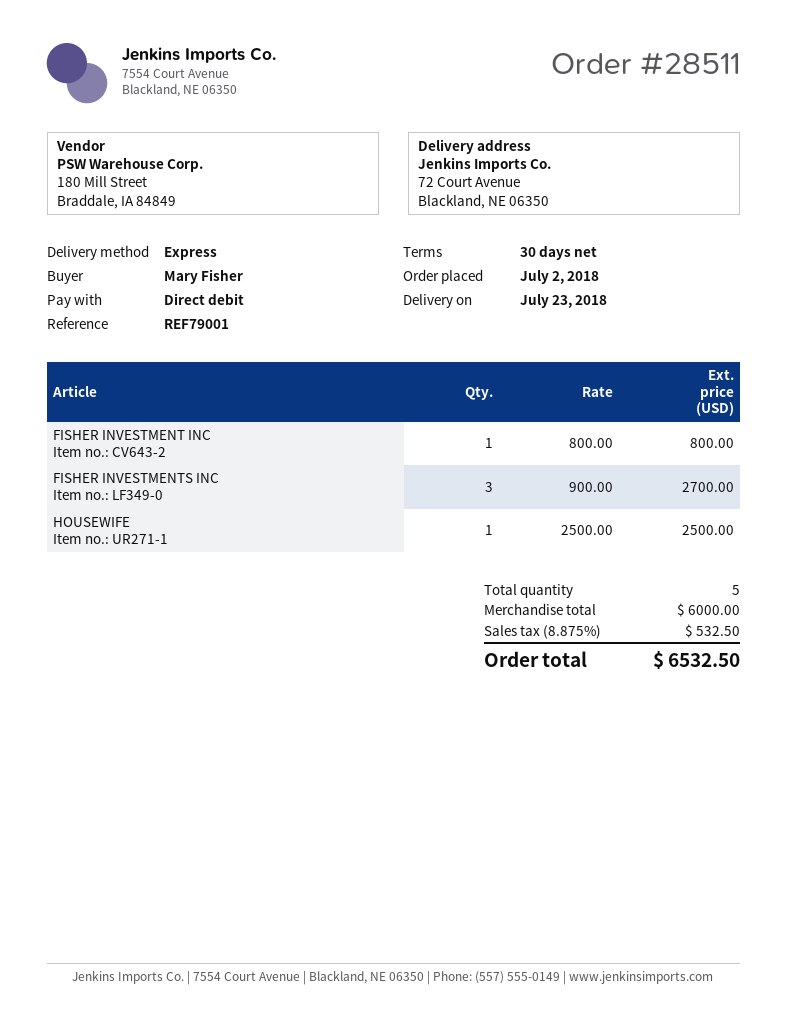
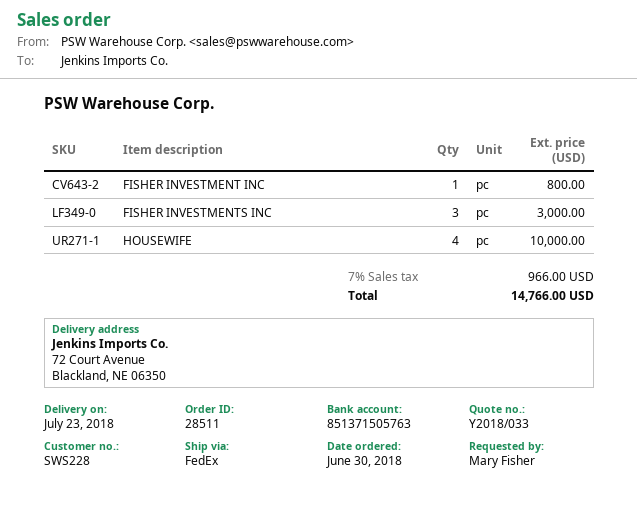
order date: 2018-07-02 -> 2018-06-30
shipping method: express -> FedEx
FISHER INVESTMENTS INC: 3 for 2700.00 -> 3 for 3000.00
HOUSEWIFE: 1 for 2500.00 -> 4 for 10000.00
tax: 8.875% = 532.50 -> 7% = 966.00
total: 6532.50 -> 14766.00

